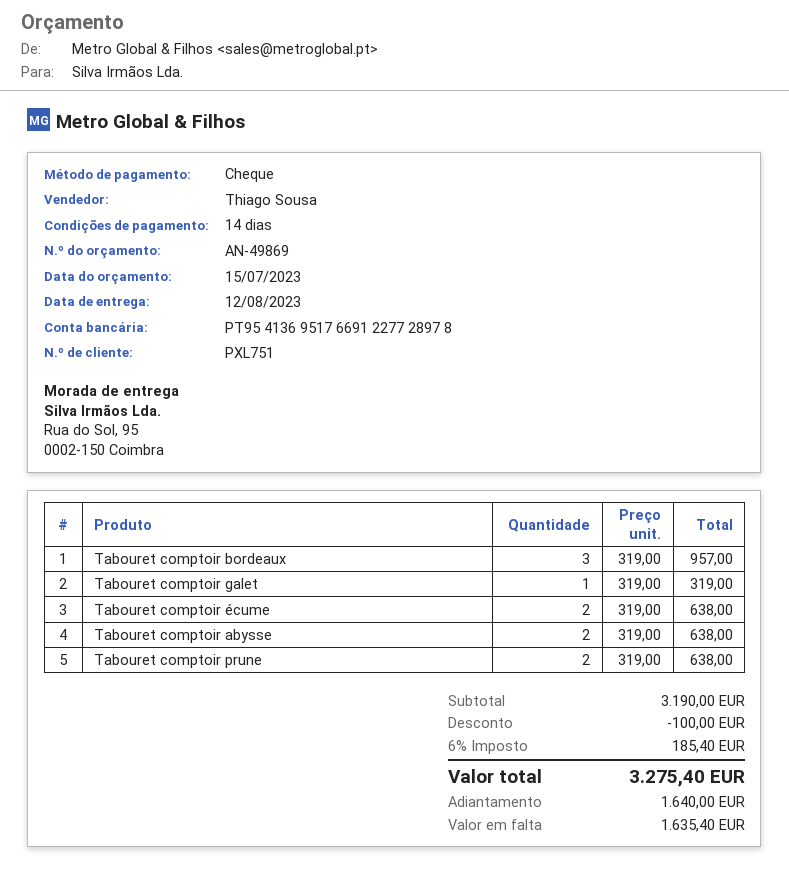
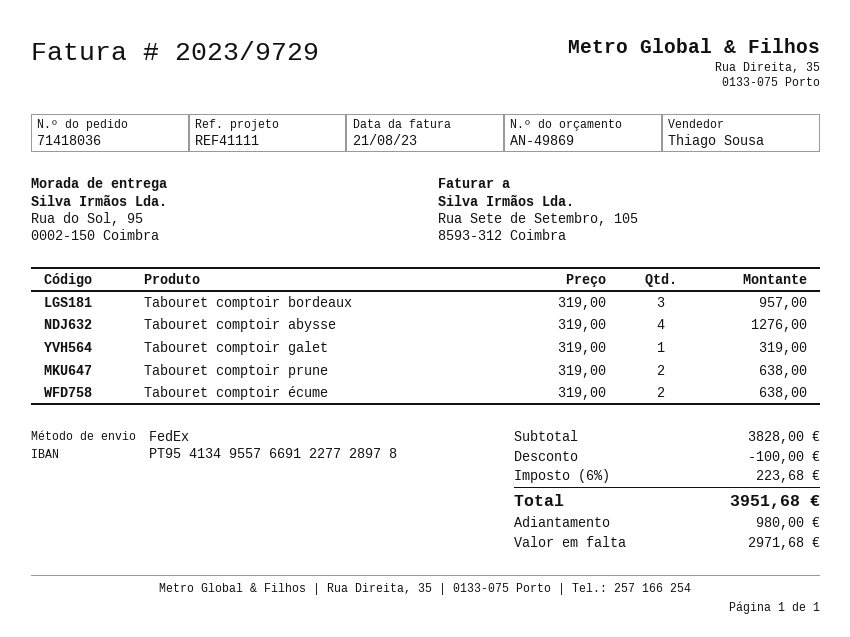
bank account: PT95413695176691227728978 -> PT95413495576691227728978
Tabouret comptoir abysse: 2 x 319.00 = 638.00 -> 4 x 319.00 = 1276.00
subtotal: 3190.00 -> 3828.00
tax: 6% = 185.40 -> 6% = 223.68
total: 3275.40 -> 3951.68
deposit: 1640.00 -> 980.00
balance: 1635.40 -> 2971.68

